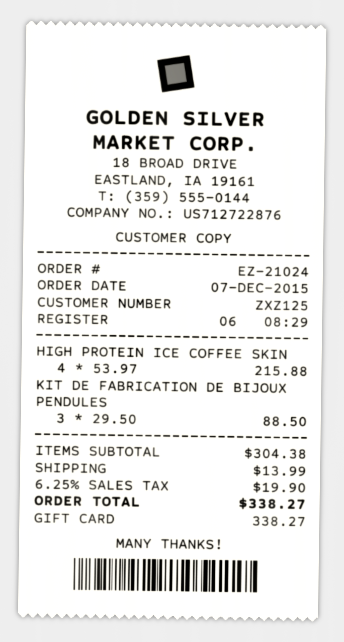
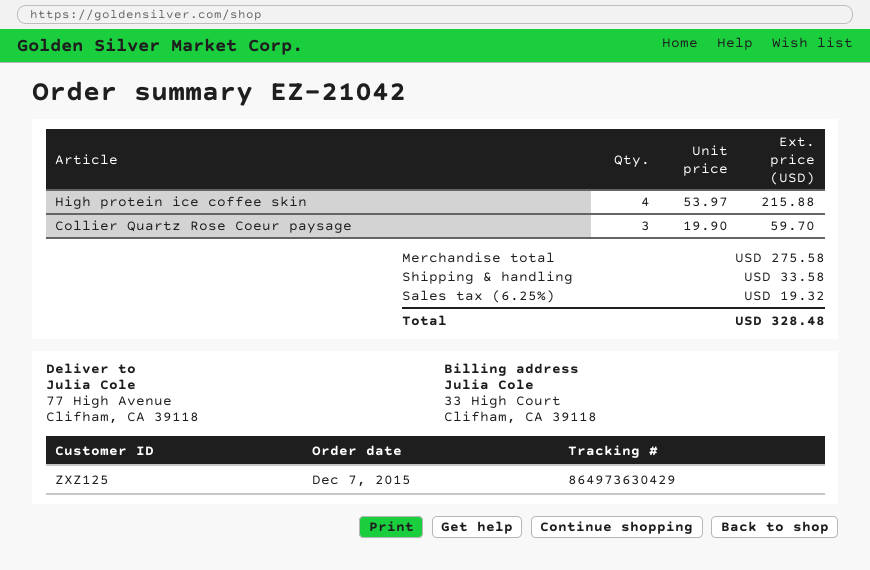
order number: EZ-21024 -> EZ-21042
KIT DE FABRICATION DE BIJOUX PENDULES: 3 x 29.50 = 88.50 -> none
Collier Quartz Rose Coeur paysage: none -> 3 x 19.90 = 59.70
subtotal: 304.38 -> 275.58
shipping: 13.99 -> 33.58
tax: 6.25% = 19.90 -> 6.25% = 19.32
total: 338.27 -> 328.48

